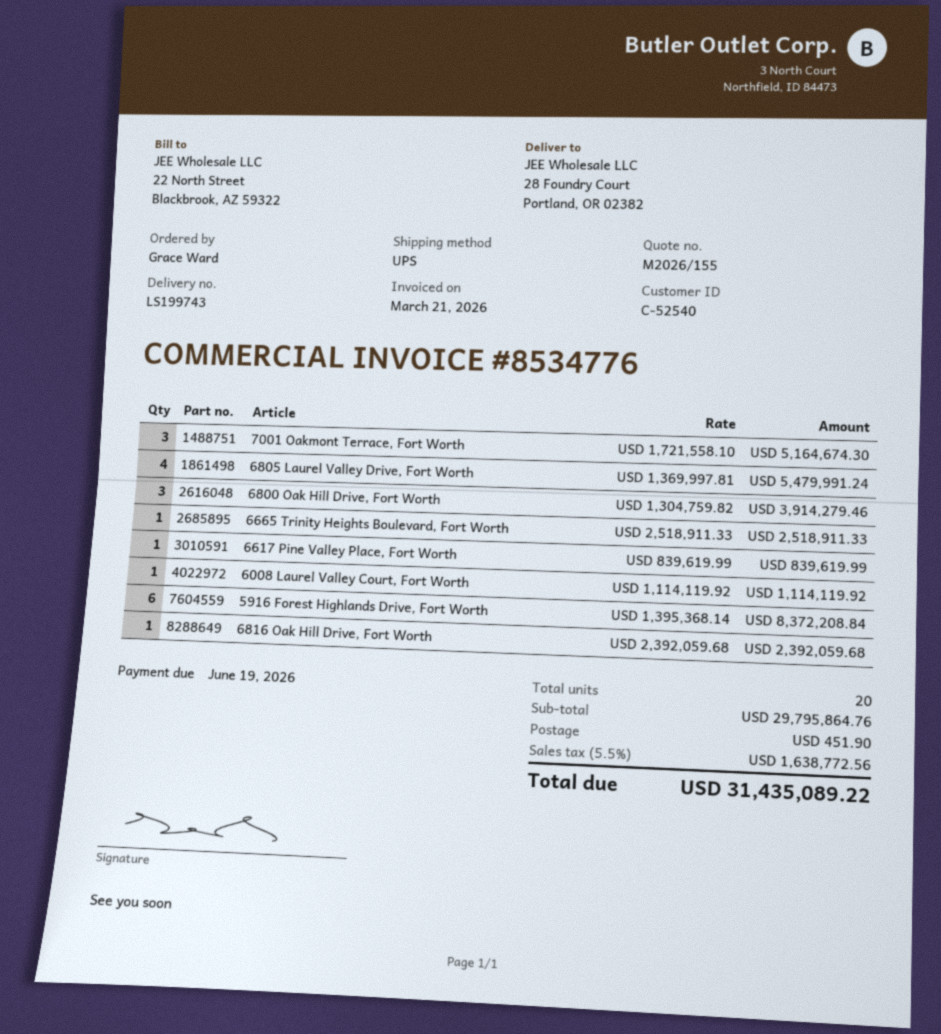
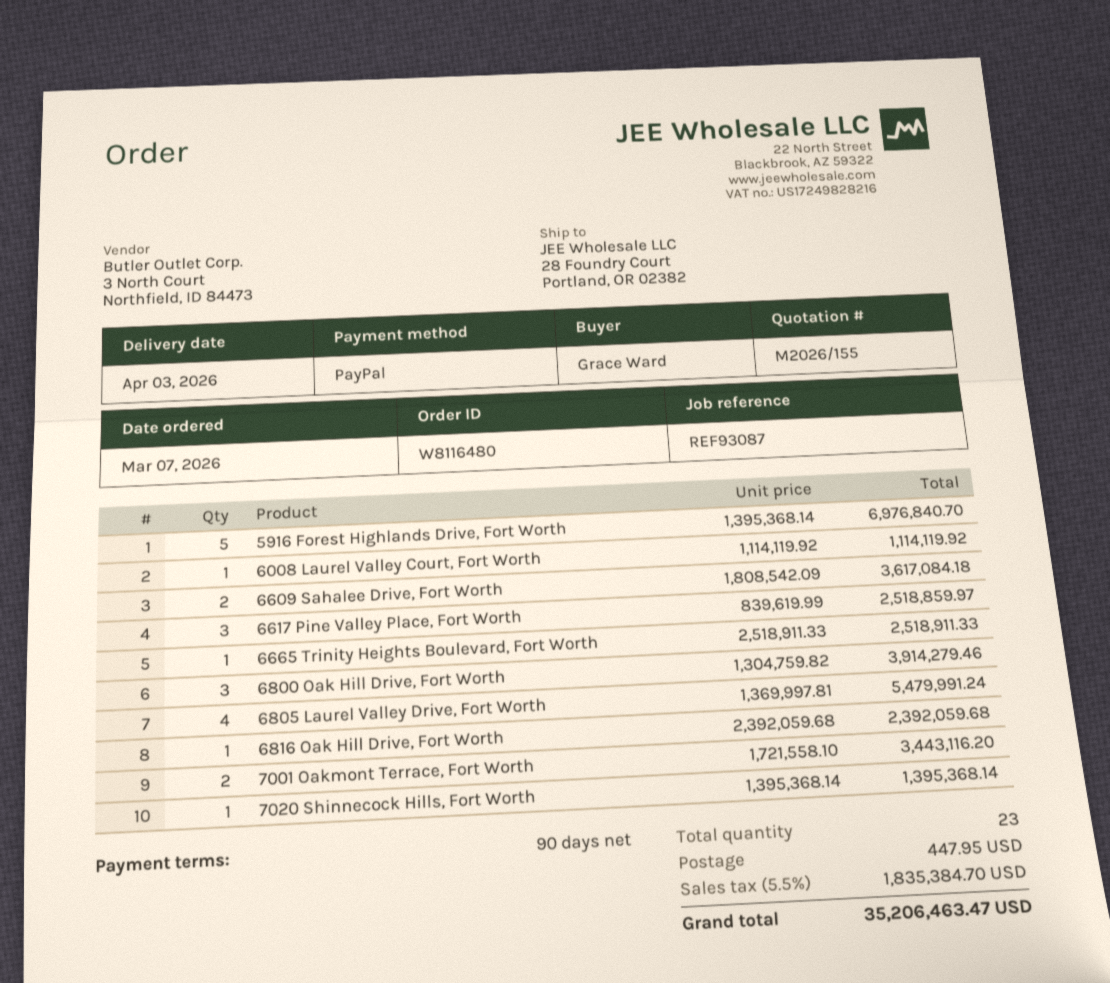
7001 Oakmont Terrace, Fort Worth: 3 x 1721558.10 = 5164674.30 -> 2 x 1721558.10 = 3443116.20
6617 Pine Valley Place, Fort Worth: 1 x 839619.99 = 839619.99 -> 3 x 839619.99 = 2518859.97
5916 Forest Highlands Drive, Fort Worth: 6 x 1395368.14 = 8372208.84 -> 5 x 1395368.14 = 6976840.70
6609 Sahalee Drive, Fort Worth: none -> 2 x 1808542.09 = 3617084.18
7020 Shinnecock Hills, Fort Worth: none -> 1 x 1395368.14 = 1395368.14
total quantity: 20 -> 23
shipping: 451.90 -> 447.95
tax: 5.5% = 1638772.56 -> 5.5% = 1835384.70
total: 31435089.22 -> 35206463.47

